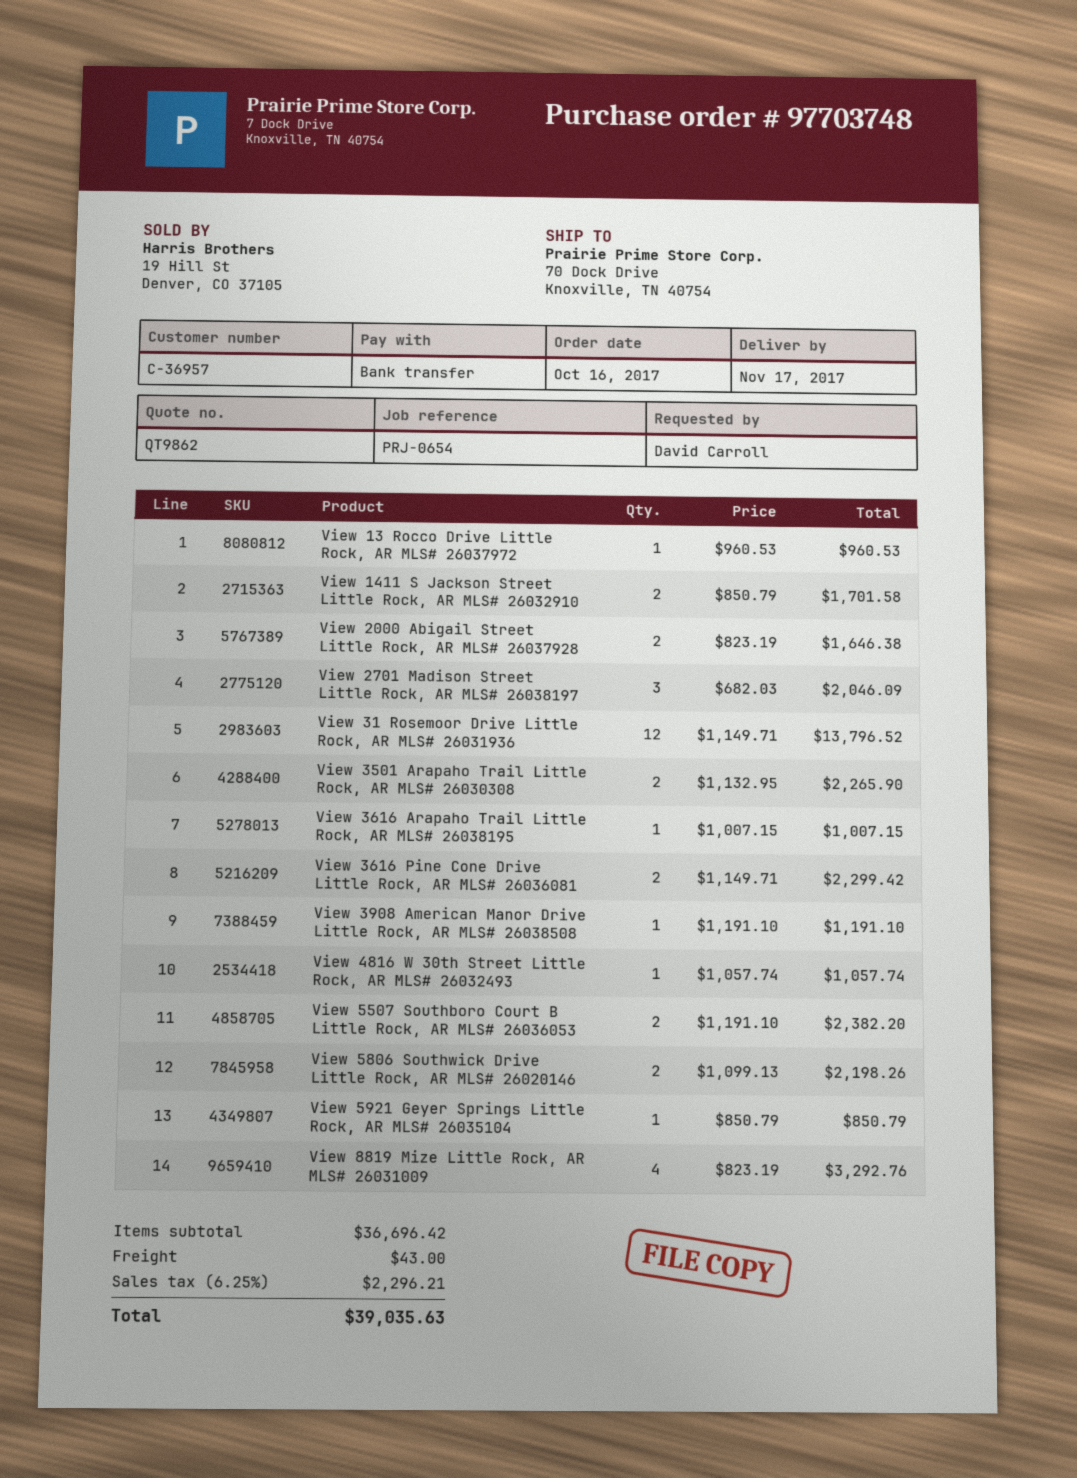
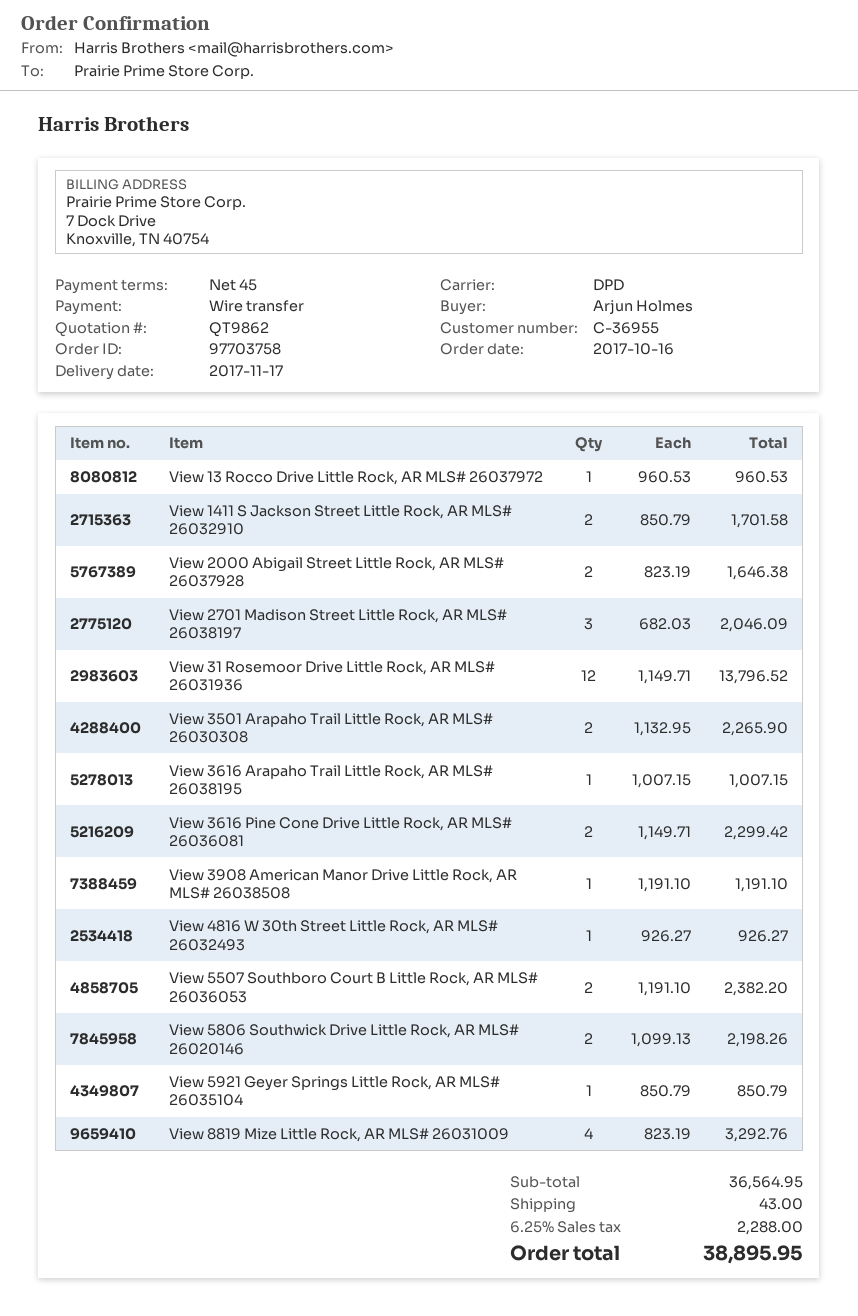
order number: 97703748 -> 97703758
customer number: C-36957 -> C-36955
ordered by: David Carroll -> Arjun Holmes
View 4816 W 30th Street Little Rock, AR MLS# 26032493: 1 x 1057.74 = 1057.74 -> 1 x 926.27 = 926.27
subtotal: 36696.42 -> 36564.95
tax: 6.25% = 2296.21 -> 6.25% = 2288.00
total: 39035.63 -> 38895.95

